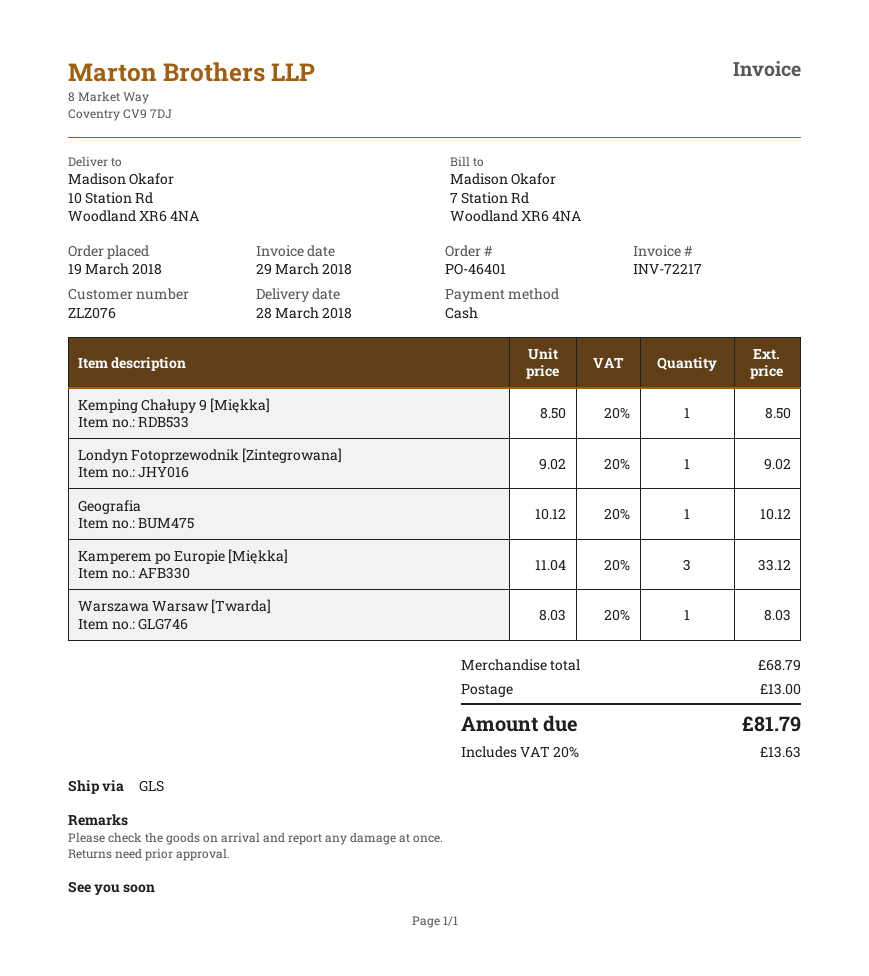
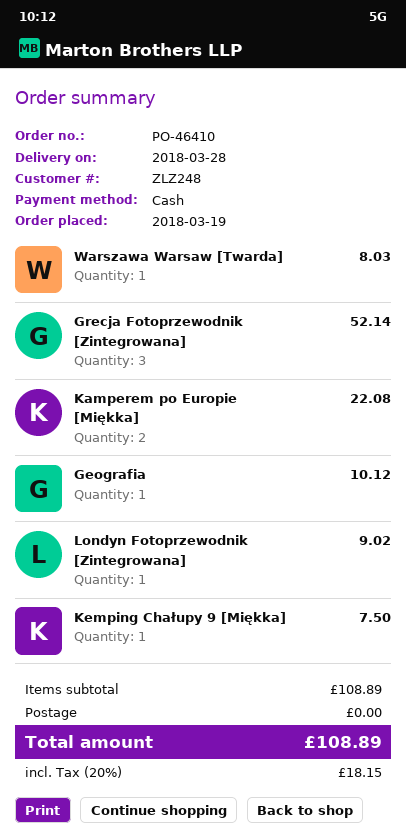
order number: PO-46401 -> PO-46410
customer number: ZLZ076 -> ZLZ248
Kemping Chałupy 9 [Miękka]: 1 for 8.50 -> 1 for 7.50
Kamperem po Europie [Miękka]: 3 for 33.12 -> 2 for 22.08
Grecja Fotoprzewodnik [Zintegrowana]: none -> 3 for 52.14
subtotal: 68.79 -> 108.89
shipping: 13.00 -> 0.00
tax: 20% = 13.63 -> 20% = 18.15
total: 81.79 -> 108.89

